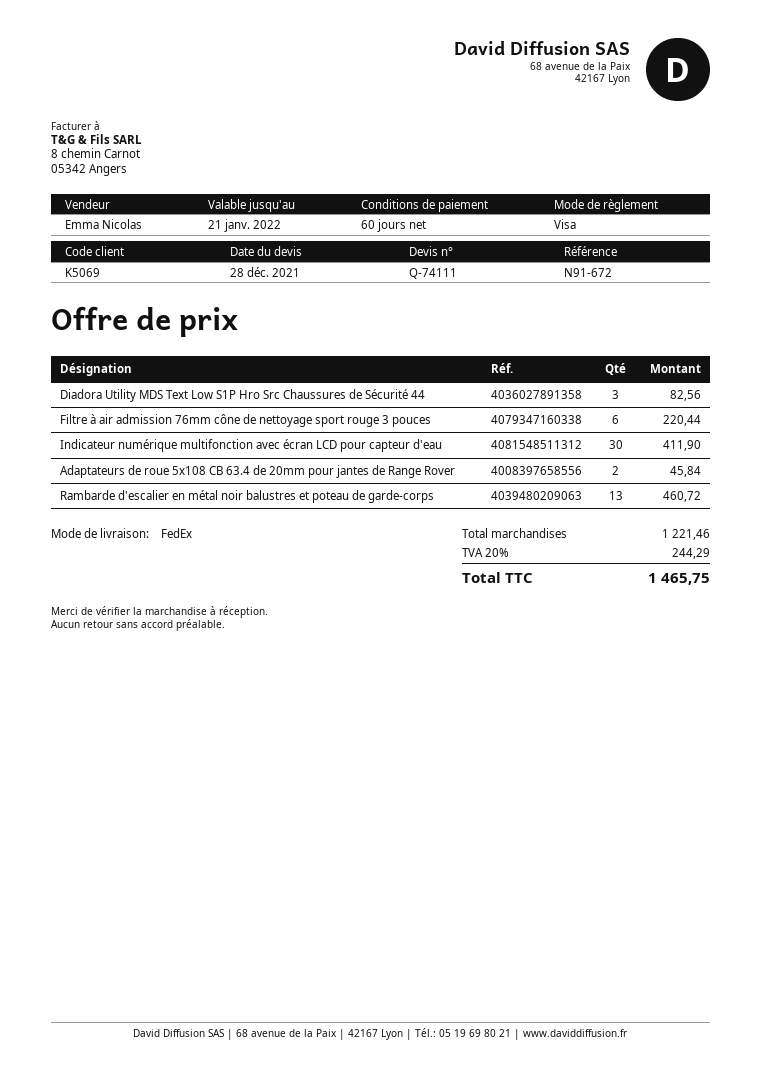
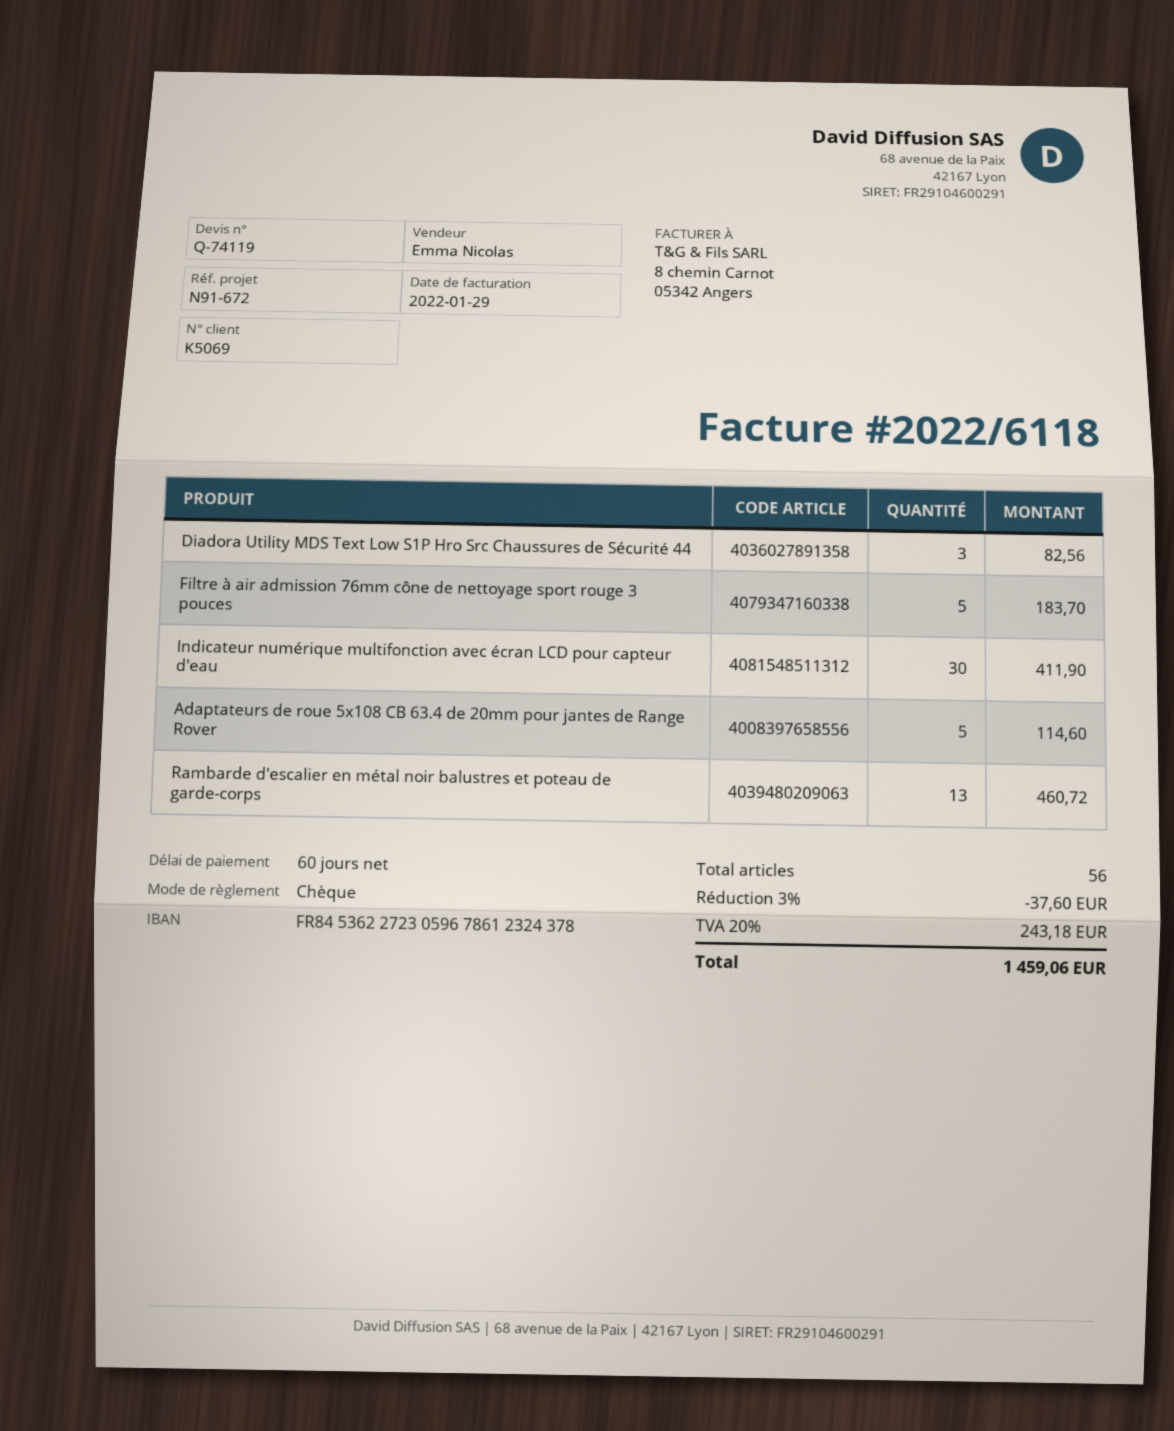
quote number: Q-74111 -> Q-74119
payment method: Visa -> cheque
Filtre à air admission 76mm cône de nettoyage sport rouge 3 pouces: 6 for 220.44 -> 5 for 183.70
Adaptateurs de roue 5x108 CB 63.4 de 20mm pour jantes de Range Rover: 2 for 45.84 -> 5 for 114.60
discount: none -> 3% = 37.60
tax: 20% = 244.29 -> 20% = 243.18
total: 1465.75 -> 1459.06

